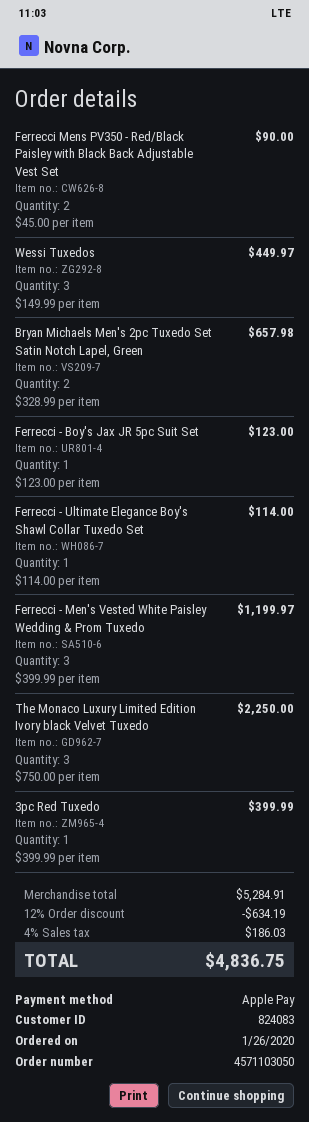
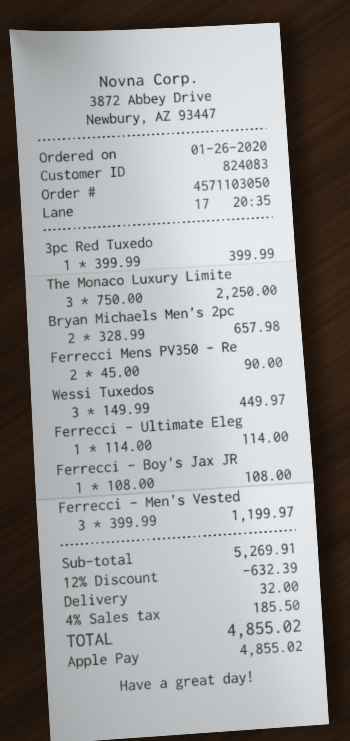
Ferrecci - Boy's Jax JR 5pc Suit Set: 1 x 123.00 = 123.00 -> 1 x 108.00 = 108.00
subtotal: 5284.91 -> 5269.91
discount: 12% = 634.19 -> 12% = 632.39
shipping: none -> 32.00
tax: 4% = 186.03 -> 4% = 185.50
total: 4836.75 -> 4855.02

